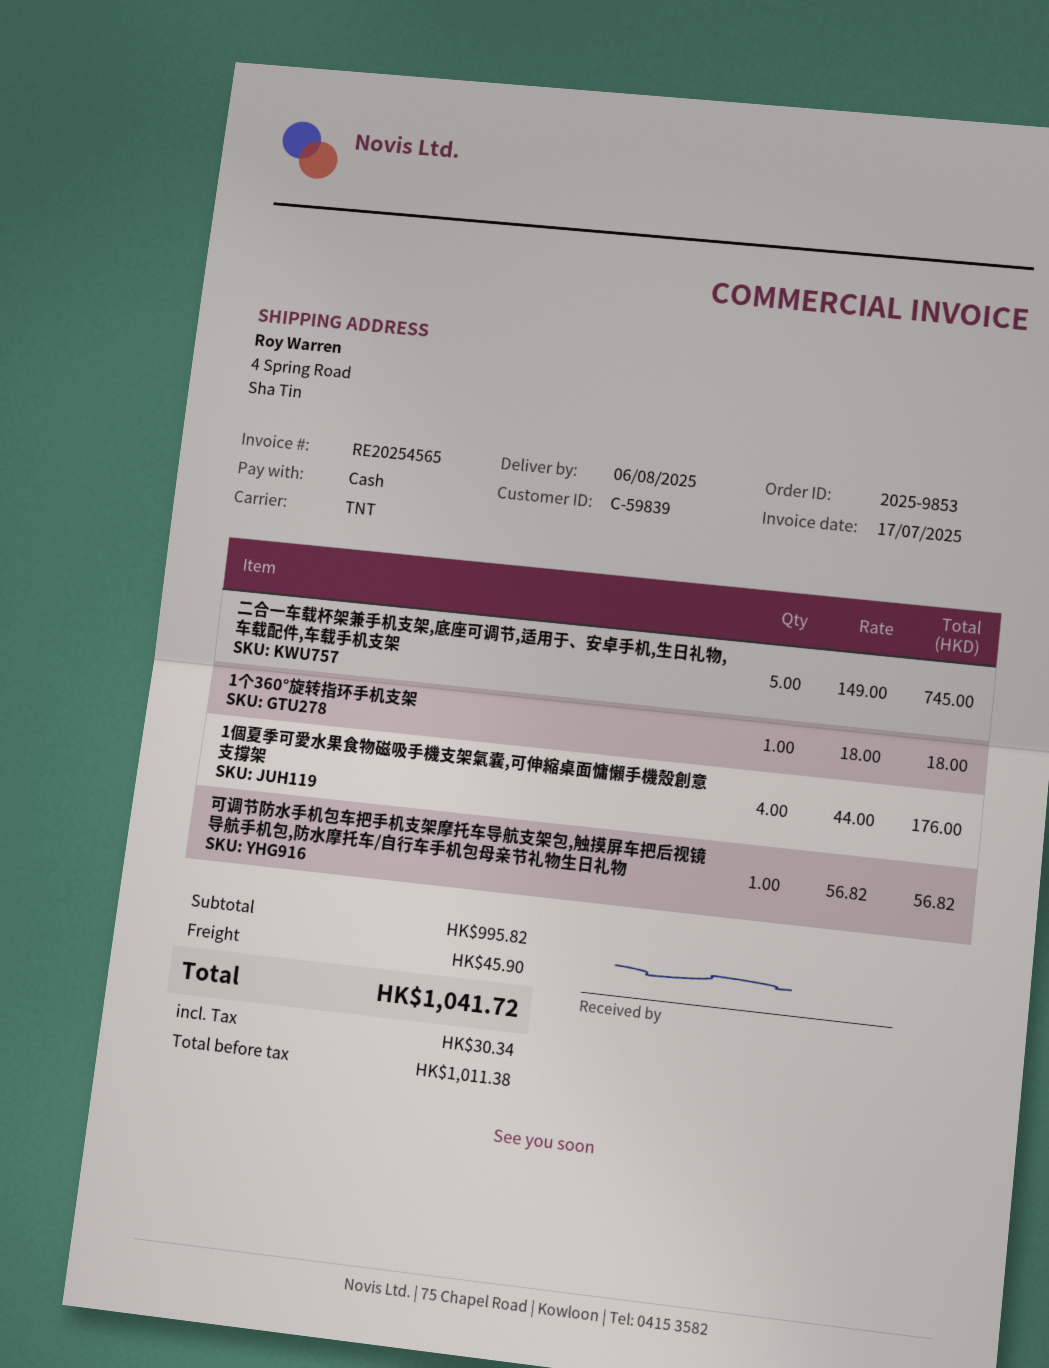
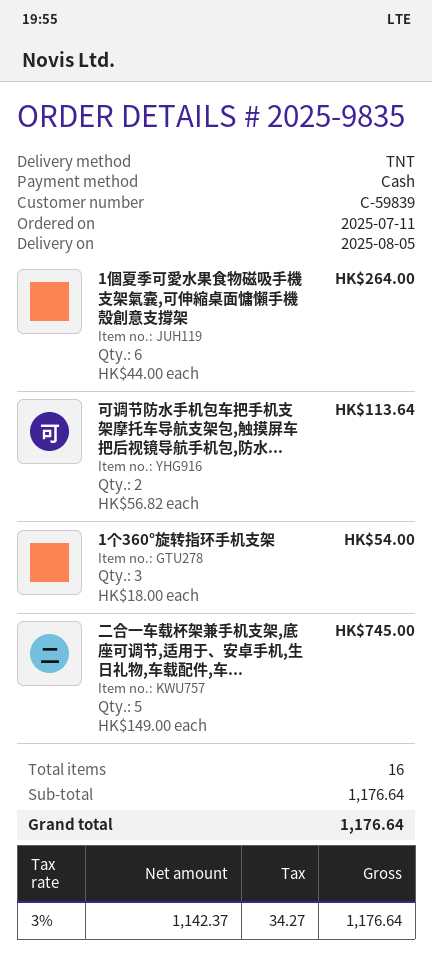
order number: 2025-9853 -> 2025-9835
delivery date: 2025-08-06 -> 2025-08-05
1个360°旋转指环手机支架: 1 x 18.00 = 18.00 -> 3 x 18.00 = 54.00
1個夏季可愛水果食物磁吸手機支架氣囊,可伸縮桌面慵懶手機殼創意支撐架: 4 x 44.00 = 176.00 -> 6 x 44.00 = 264.00
可调节防水手机包车把手机支架摩托车导航支架包,触摸屏车把后视镜导航手机包,防水摩托车/自行车手机包母亲节礼物生日礼物: 1 x 56.82 = 56.82 -> 2 x 56.82 = 113.64
subtotal: 995.82 -> 1176.64
shipping: 45.90 -> none
net: 1011.38 -> 1142.37
tax: 30.34 -> 34.27
total: 1041.72 -> 1176.64

